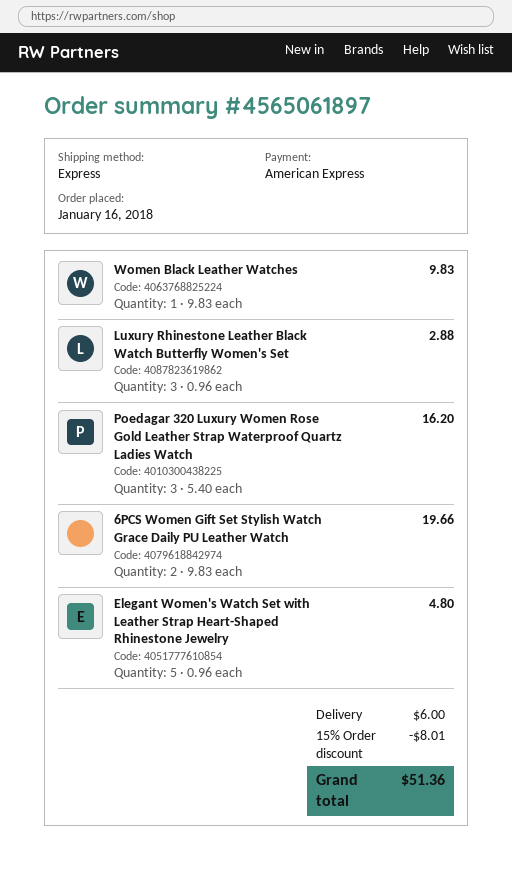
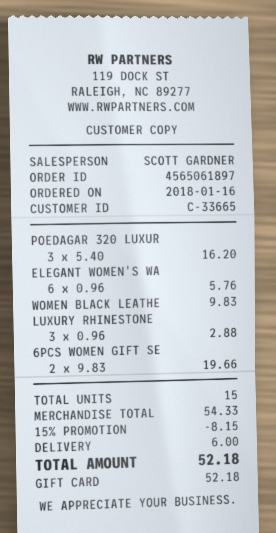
payment method: American Express -> gift card
Elegant Women's Watch Set with Leather Strap Heart-Shaped Rhinestone Jewelry: 5 x 0.96 = 4.80 -> 6 x 0.96 = 5.76
discount: 15% = 8.01 -> 15% = 8.15
total: 51.36 -> 52.18

